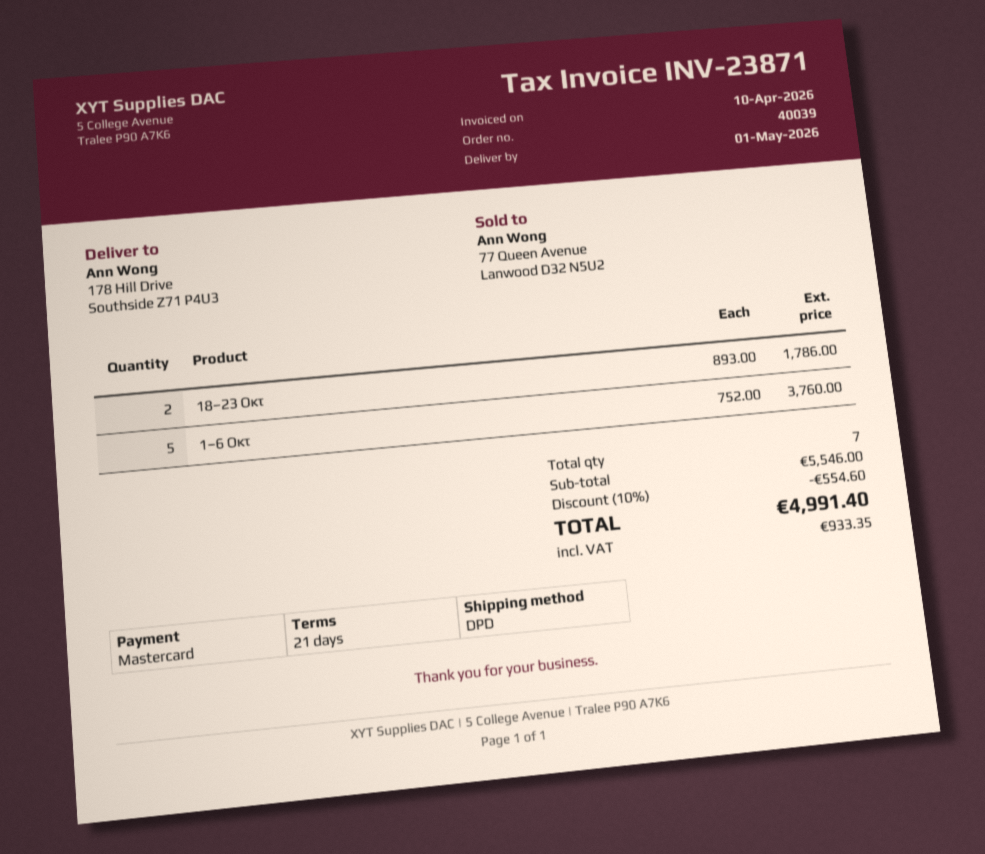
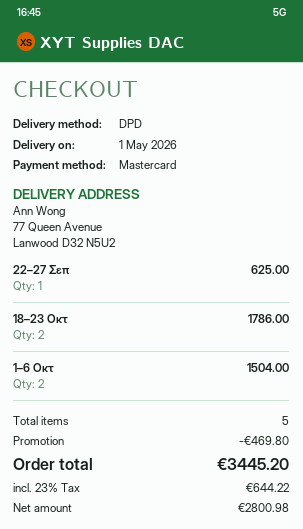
ship to: 178 Hill Drive, Southside Z71 P4U3 -> 77 Queen Avenue, Lanwood D32 N5U2
1–6 Οκτ: 5 for 3760.00 -> 2 for 1504.00
22–27 Σεπ: none -> 1 for 625.00
total quantity: 7 -> 5
discount: 554.60 -> 469.80
tax: 933.35 -> 644.22
total: 4991.40 -> 3445.20

